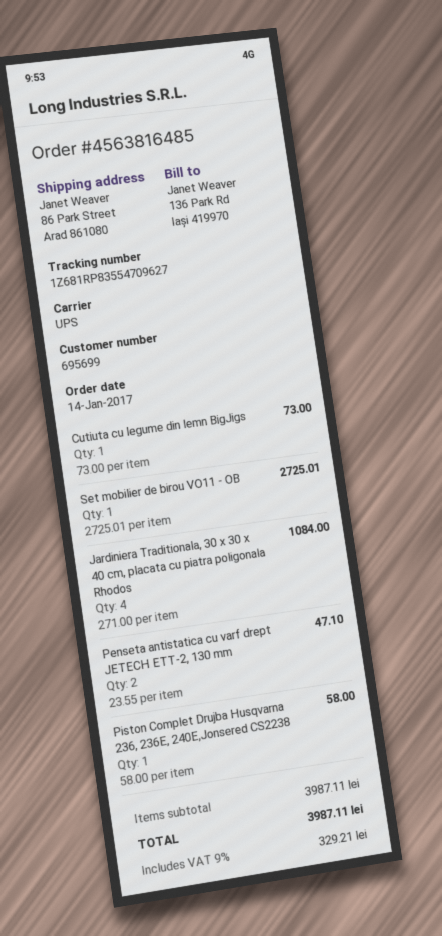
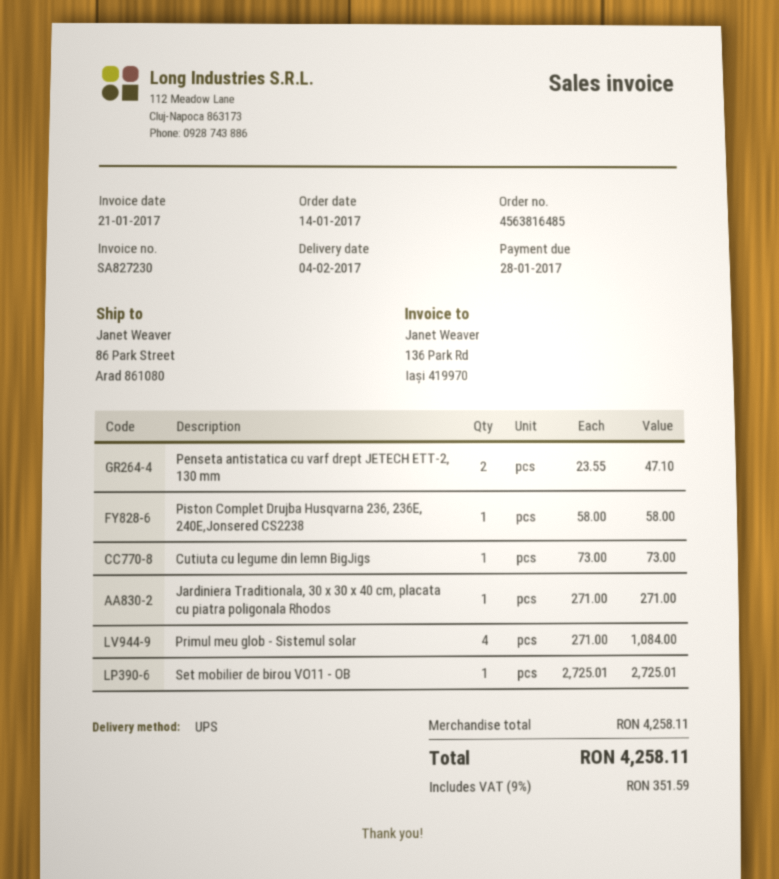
Jardiniera Traditionala, 30 x 30 x 40 cm, placata cu piatra poligonala Rhodos: 4 x 271.00 = 1084.00 -> 1 x 271.00 = 271.00
Primul meu glob - Sistemul solar: none -> 4 x 271.00 = 1084.00
subtotal: 3987.11 -> 4258.11
tax: 9% = 329.21 -> 9% = 351.59
total: 3987.11 -> 4258.11

